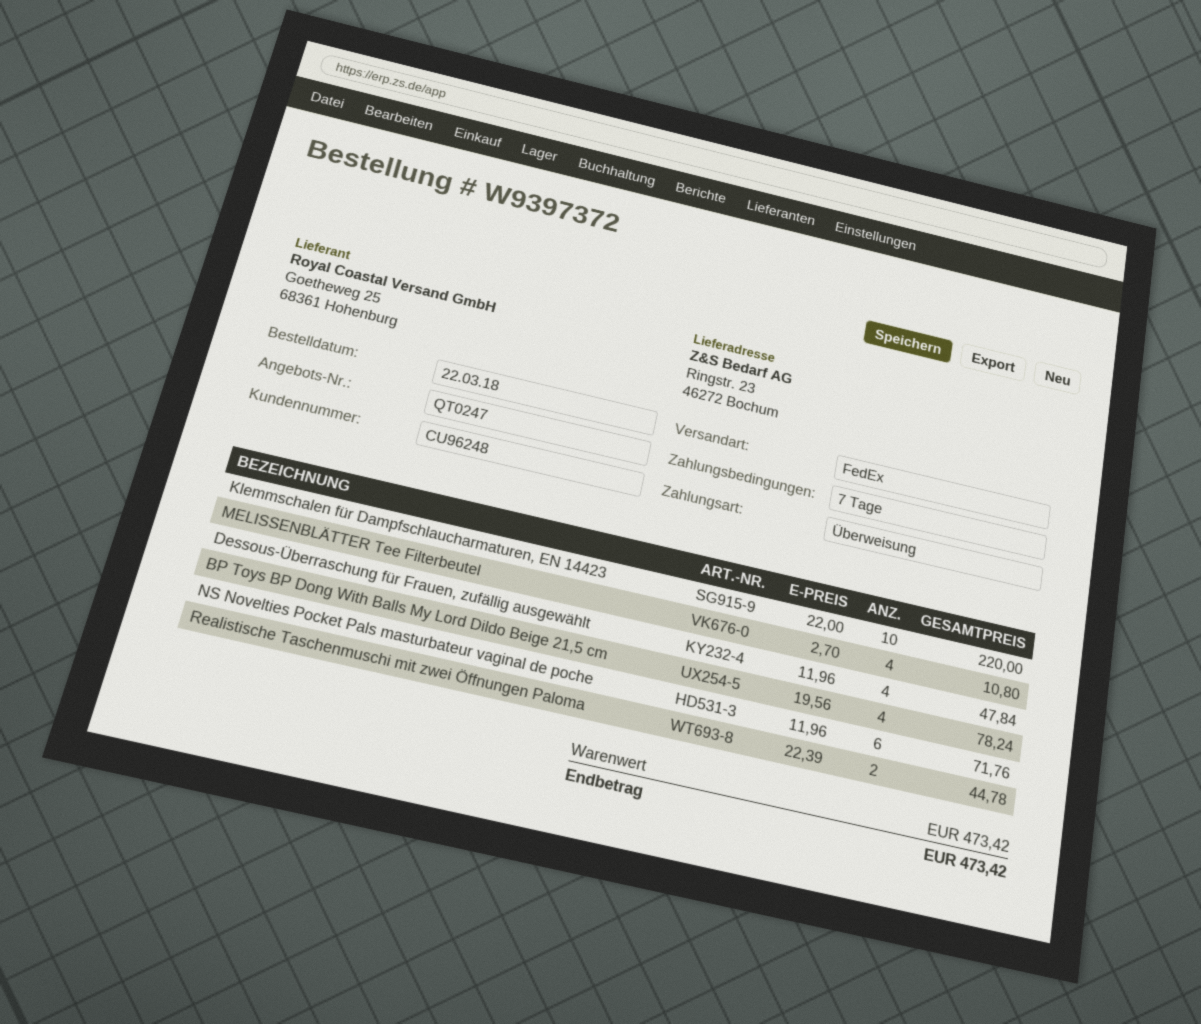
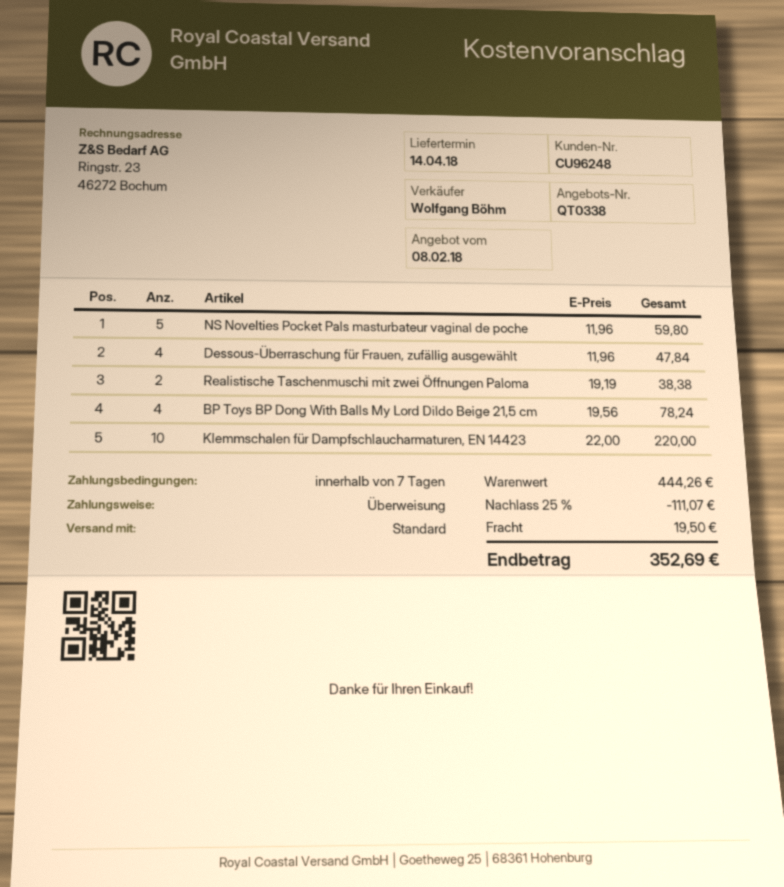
quote number: QT0247 -> QT0338
shipping method: FedEx -> standard
MELISSENBLÄTTER Tee Filterbeutel: 4 x 2.70 = 10.80 -> none
NS Novelties Pocket Pals masturbateur vaginal de poche: 6 x 11.96 = 71.76 -> 5 x 11.96 = 59.80
Realistische Taschenmuschi mit zwei Öffnungen Paloma: 2 x 22.39 = 44.78 -> 2 x 19.19 = 38.38
subtotal: 473.42 -> 444.26
discount: none -> 25% = 111.07
shipping: none -> 19.50
total: 473.42 -> 352.69

